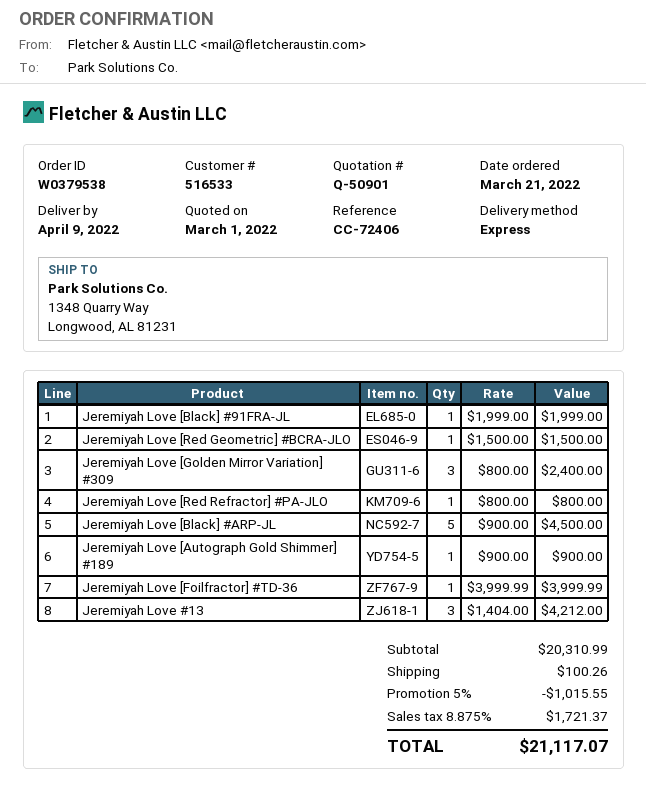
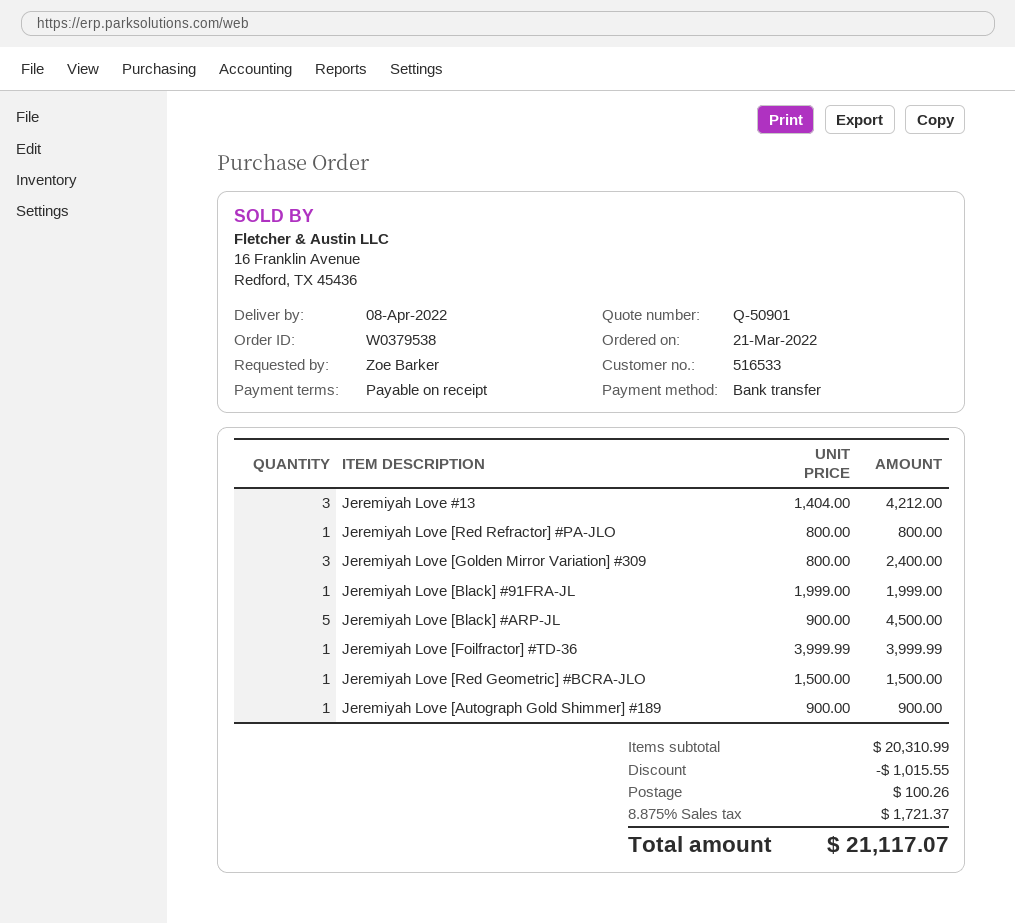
delivery date: 2022-04-09 -> 2022-04-08

